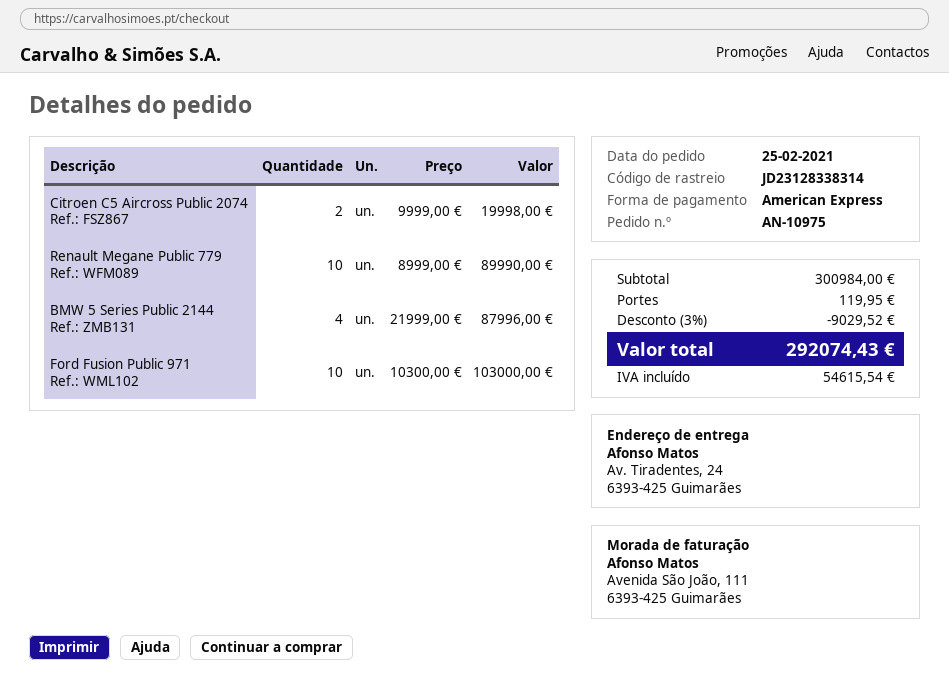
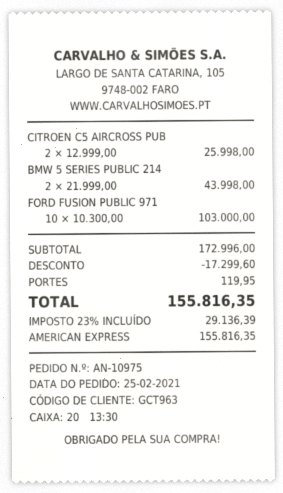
Citroen C5 Aircross Public 2074: 2 x 9999.00 = 19998.00 -> 2 x 12999.00 = 25998.00
Renault Megane Public 779: 10 x 8999.00 = 89990.00 -> none
BMW 5 Series Public 2144: 4 x 21999.00 = 87996.00 -> 2 x 21999.00 = 43998.00
subtotal: 300984.00 -> 172996.00
discount: 9029.52 -> 17299.60
tax: 54615.54 -> 29136.39
total: 292074.43 -> 155816.35

